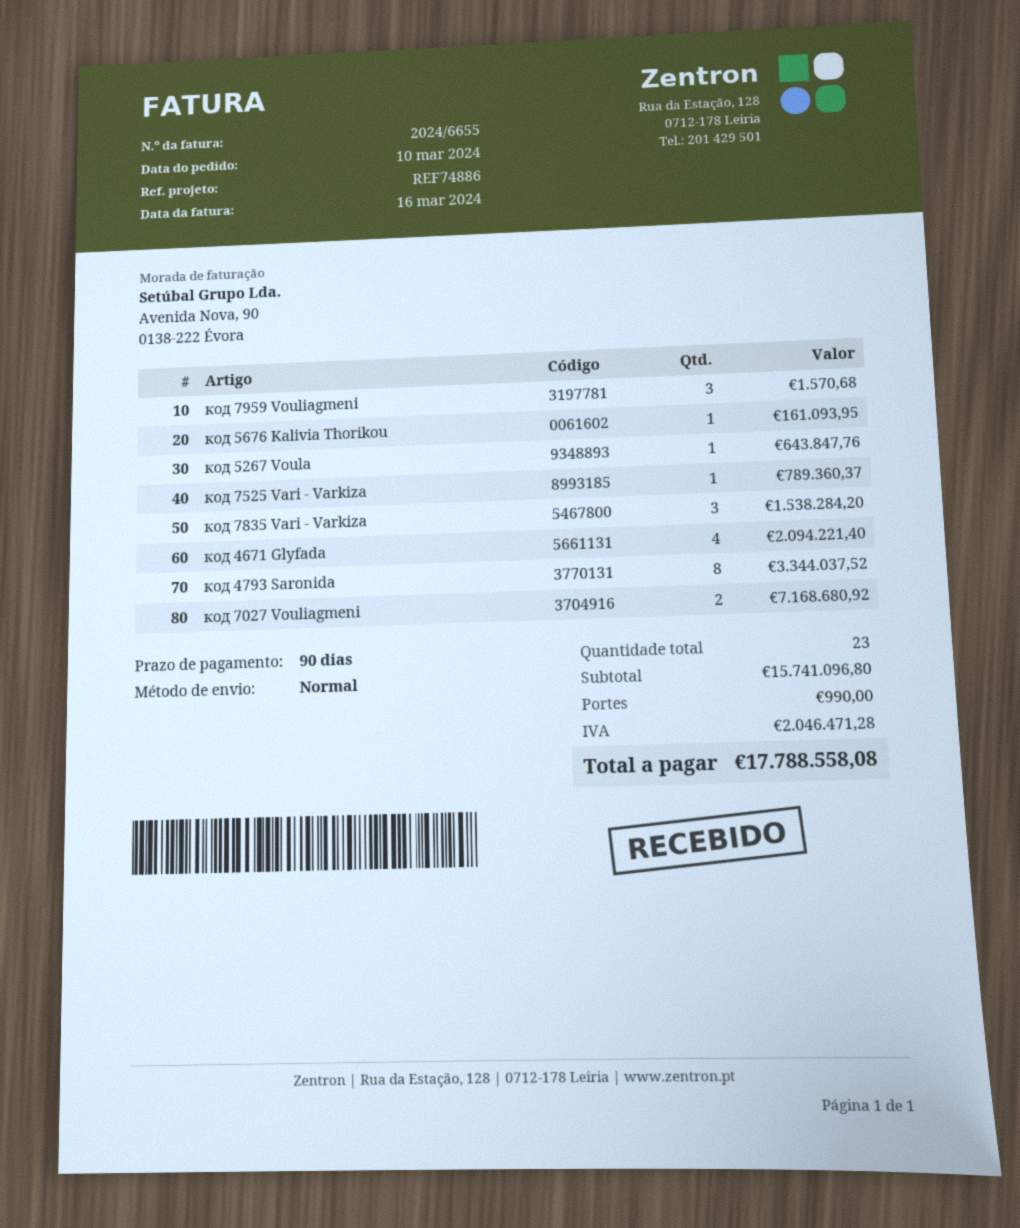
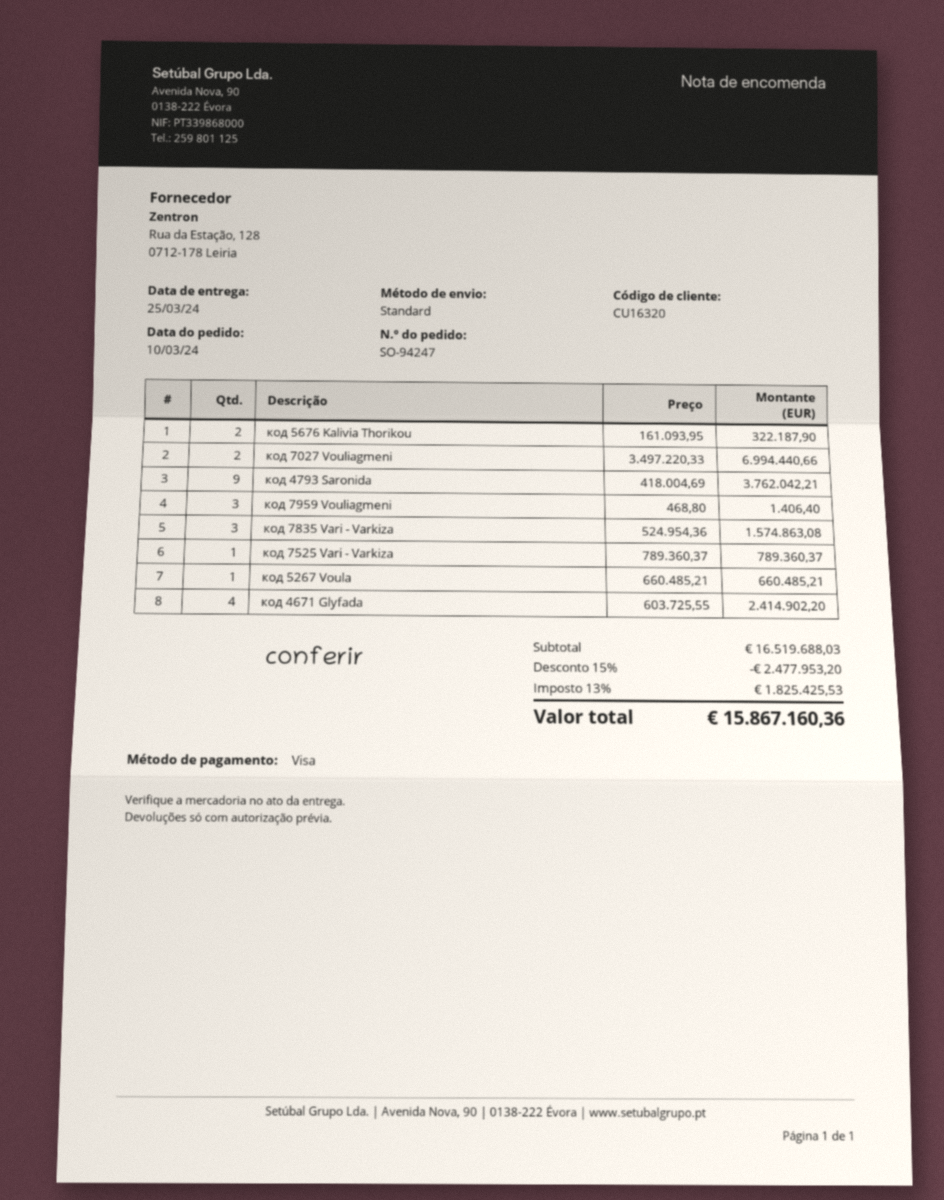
код 7959 Vouliagmeni: 3 for 1570.68 -> 3 for 1406.40
код 5676 Kalivia Thorikou: 1 for 161093.95 -> 2 for 322187.90
код 5267 Voula: 1 for 643847.76 -> 1 for 660485.21
код 7835 Vari - Varkiza: 3 for 1538284.20 -> 3 for 1574863.08
код 4671 Glyfada: 4 for 2094221.40 -> 4 for 2414902.20
код 4793 Saronida: 8 for 3344037.52 -> 9 for 3762042.21
код 7027 Vouliagmeni: 2 for 7168680.92 -> 2 for 6994440.66
subtotal: 15741096.80 -> 16519688.03
discount: none -> 15% = 2477953.20
shipping: 990.00 -> none
tax: 2046471.28 -> 1825425.53
total: 17788558.08 -> 15867160.36

